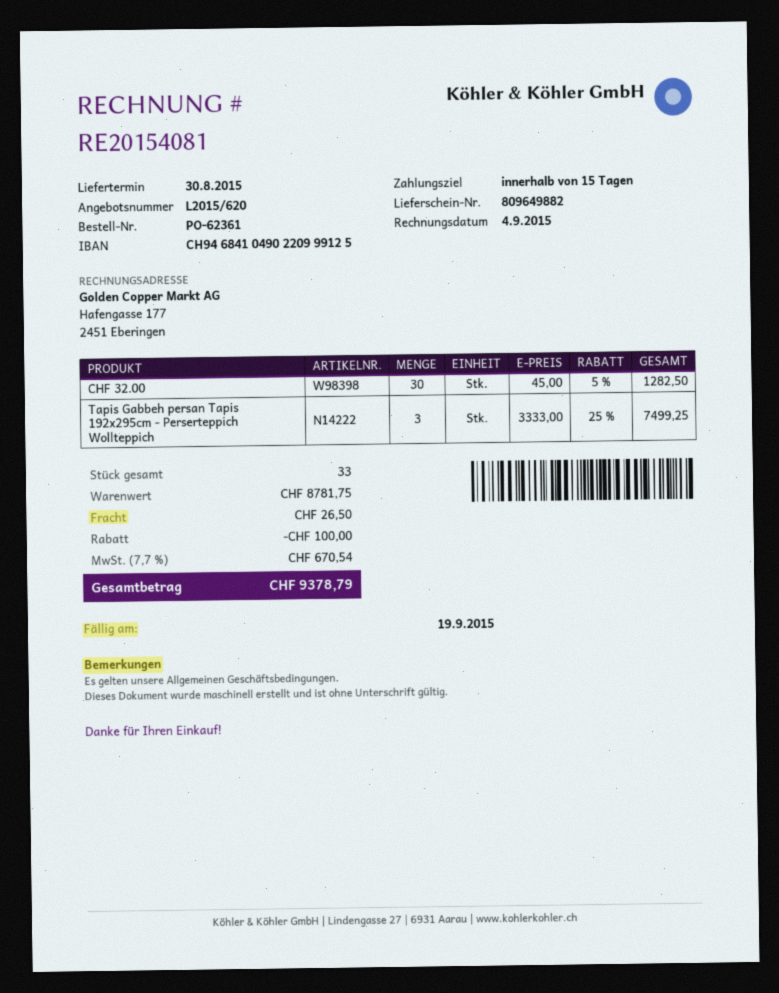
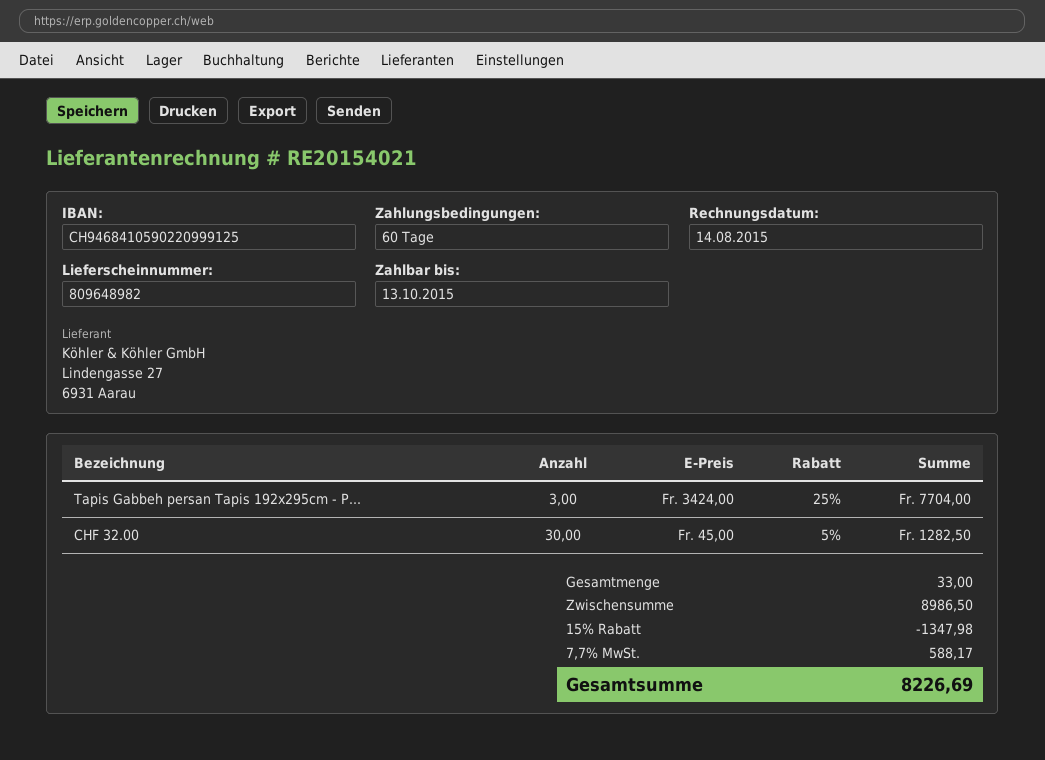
delivery note number: 809649882 -> 809648982
invoice number: RE20154081 -> RE20154021
invoice date: 2015-09-04 -> 2015-08-14
payment terms: 15 days -> 60 days
due date: 2015-09-19 -> 2015-10-13
bank account: CH9468410490220999125 -> CH9468410590220999125
Tapis Gabbeh persan Tapis 192x295cm - Perserteppich Wollteppich: 3 x 3333.00 - 25% = 7499.25 -> 3 x 3424.00 - 25% = 7704.00
subtotal: 8781.75 -> 8986.50
discount: 100.00 -> 1347.98
shipping: 26.50 -> none
tax: 7.7% = 670.54 -> 7.7% = 588.17
total: 9378.79 -> 8226.69

